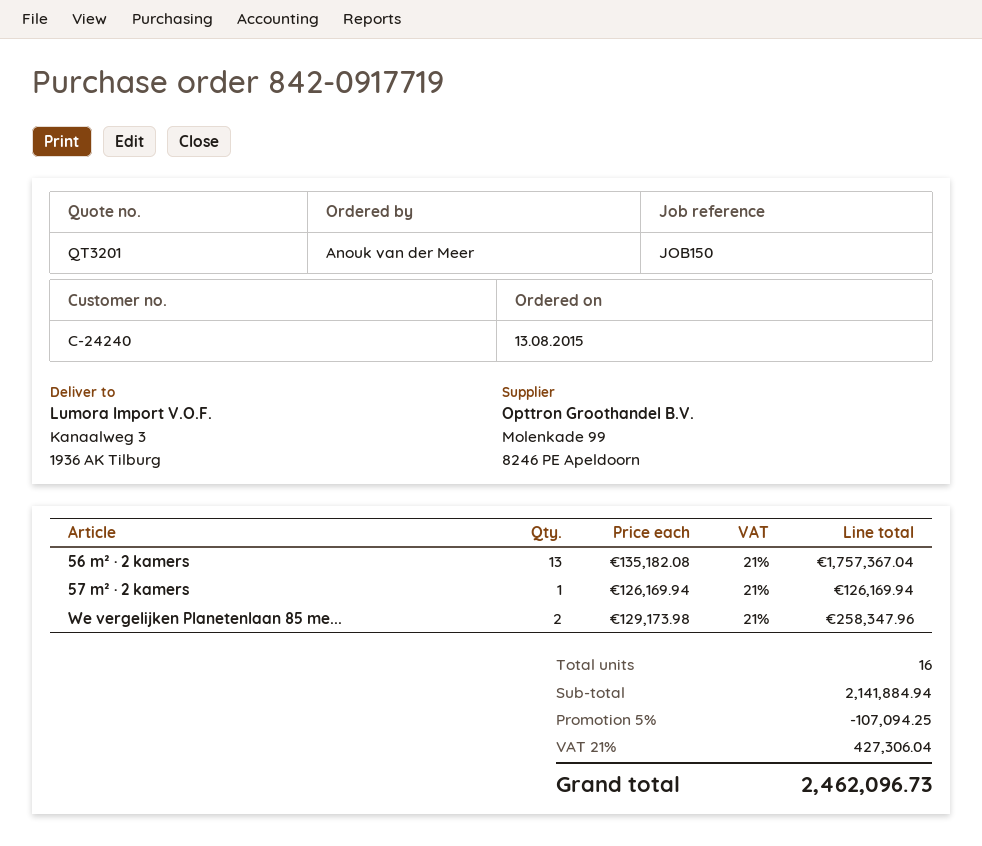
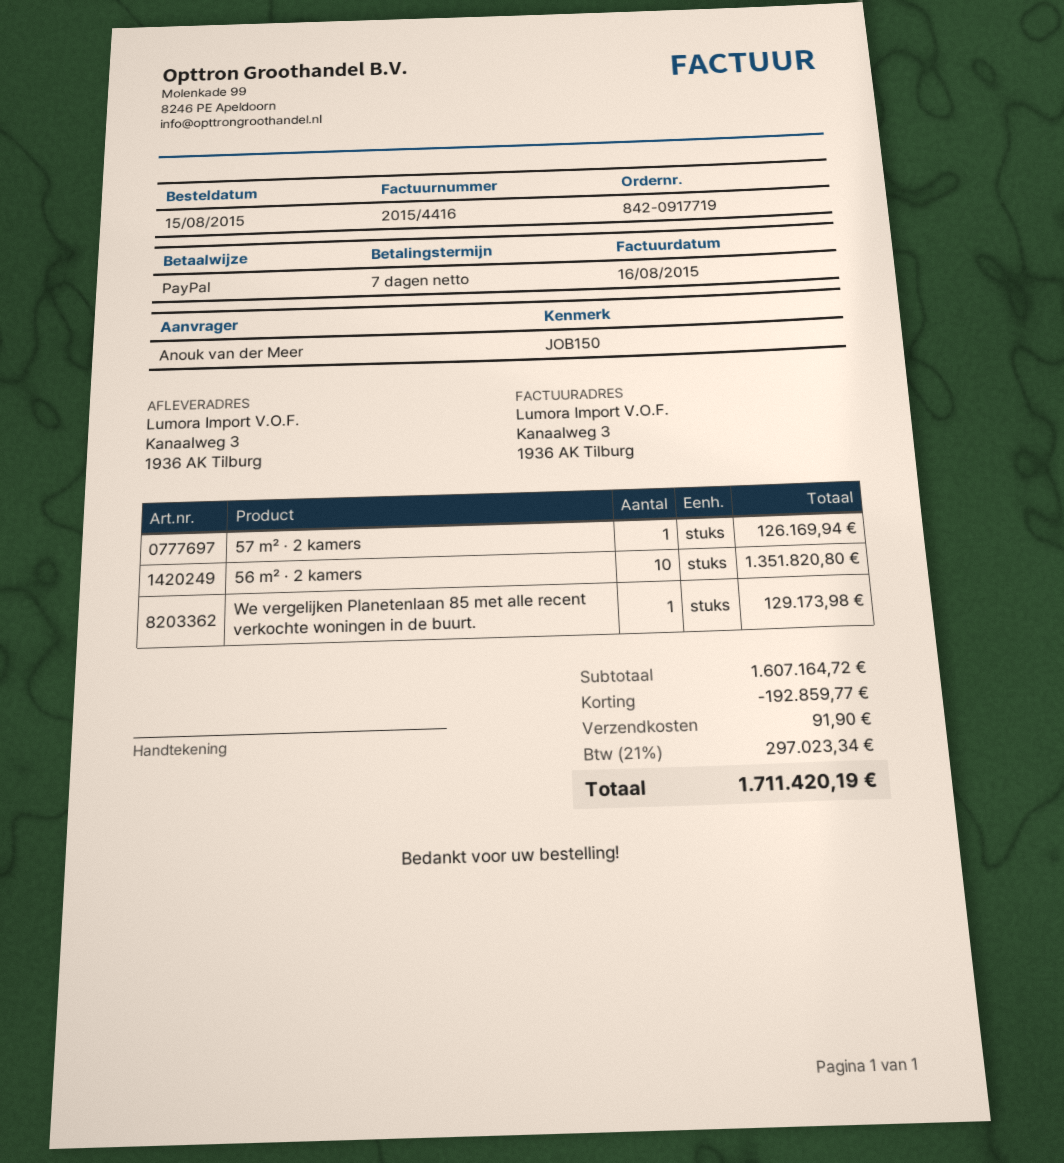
order date: 2015-08-13 -> 2015-08-15
56 m² · 2 kamers: 13 for 1757367.04 -> 10 for 1351820.80
We vergelijken Planetenlaan 85 me...: 2 for 258347.96 -> 1 for 129173.98
subtotal: 2141884.94 -> 1607164.72
discount: 107094.25 -> 192859.77
shipping: none -> 91.90
tax: 21% = 427306.04 -> 21% = 297023.34
total: 2462096.73 -> 1711420.19

